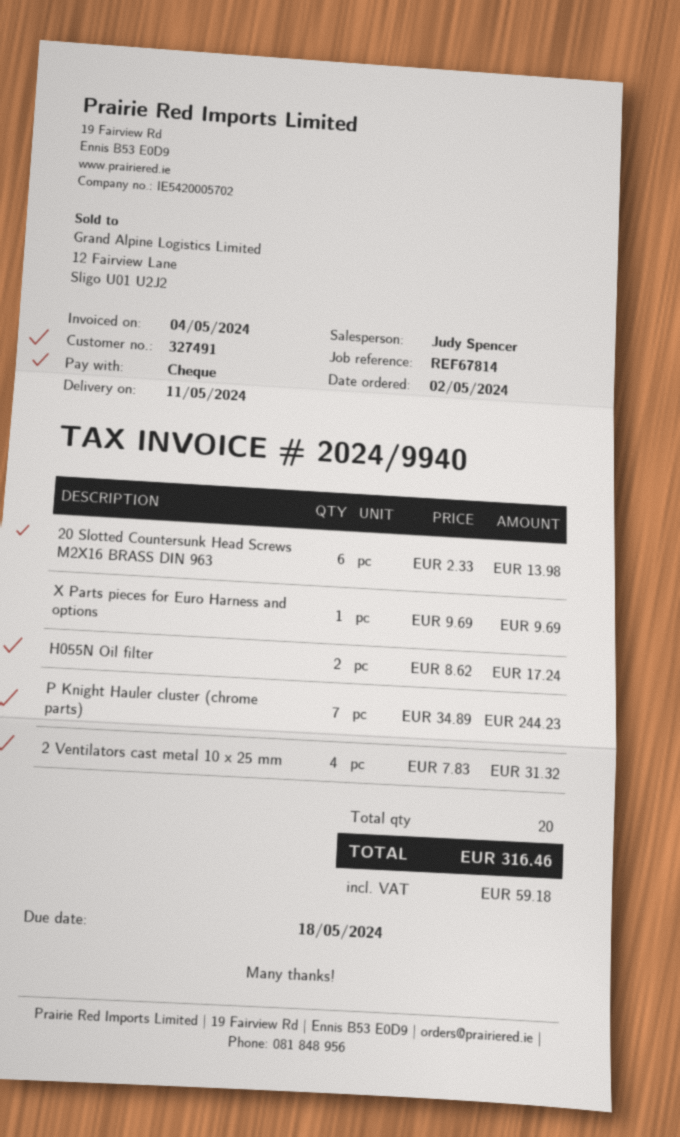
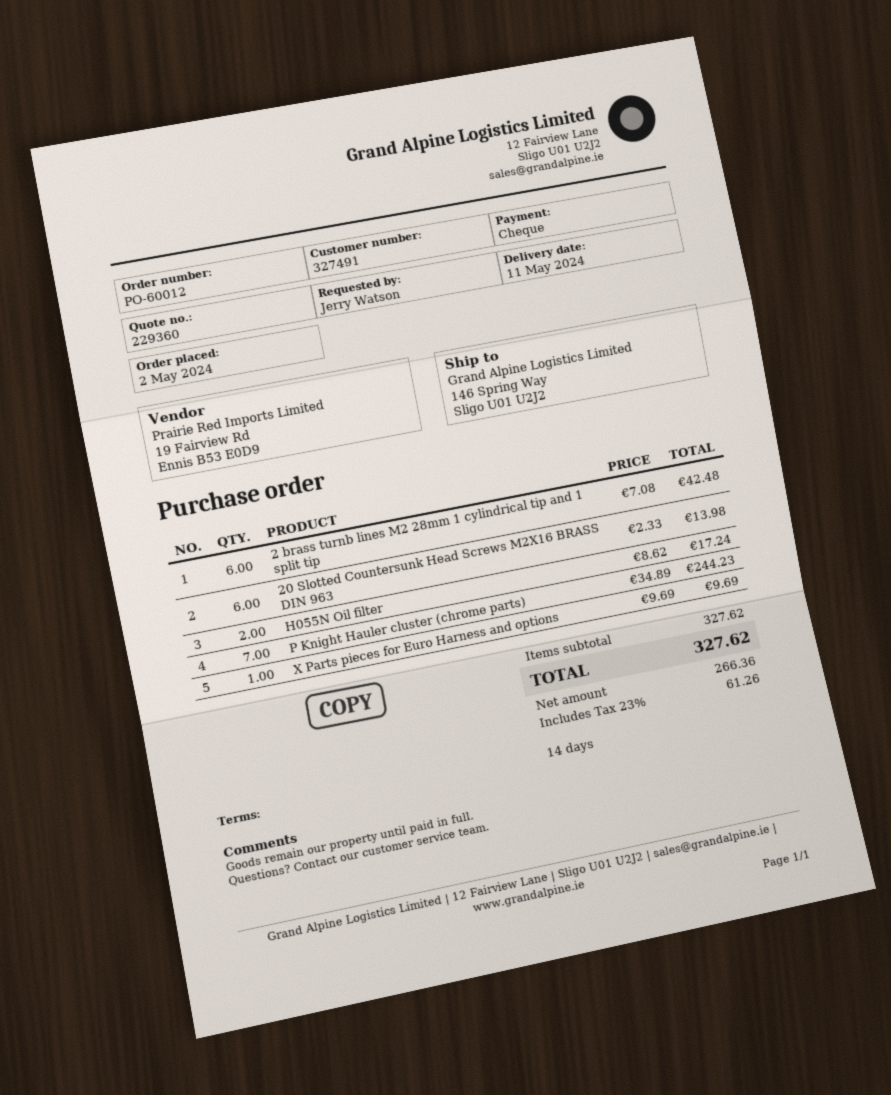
2 Ventilators cast metal 10 x 25 mm: 4 x 7.83 = 31.32 -> none
2 brass turnb lines M2 28mm 1 cylindrical tip and 1 split tip: none -> 6 x 7.08 = 42.48
tax: 59.18 -> 61.26
total: 316.46 -> 327.62

